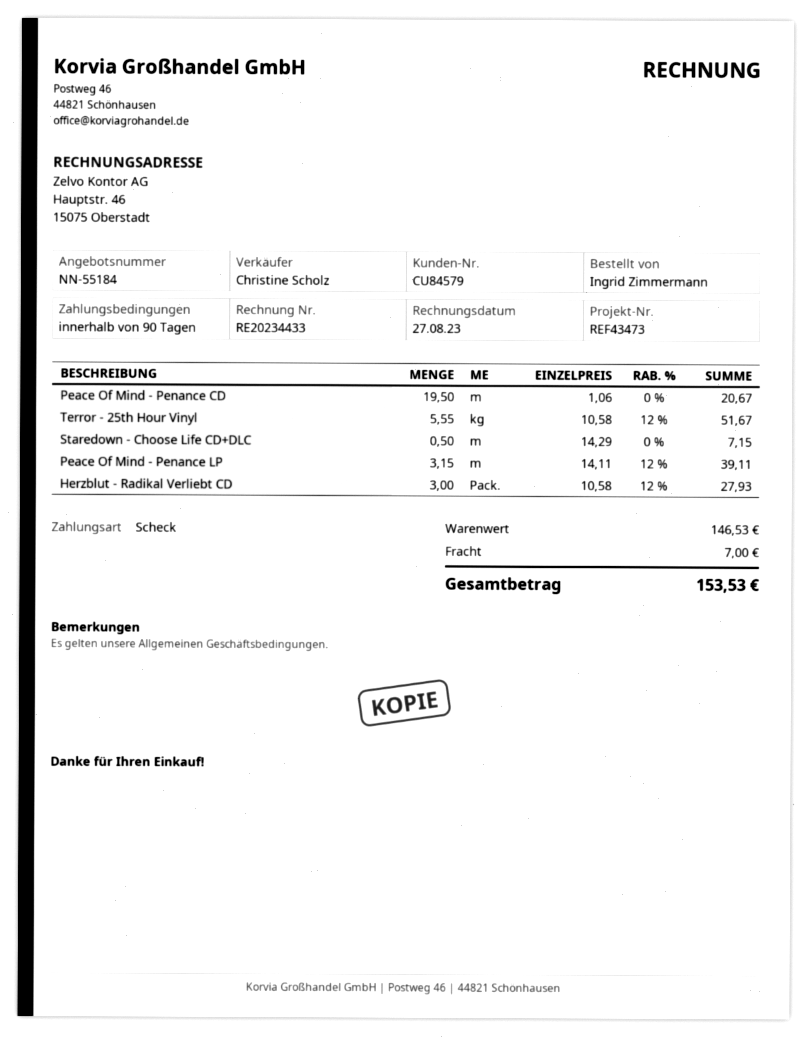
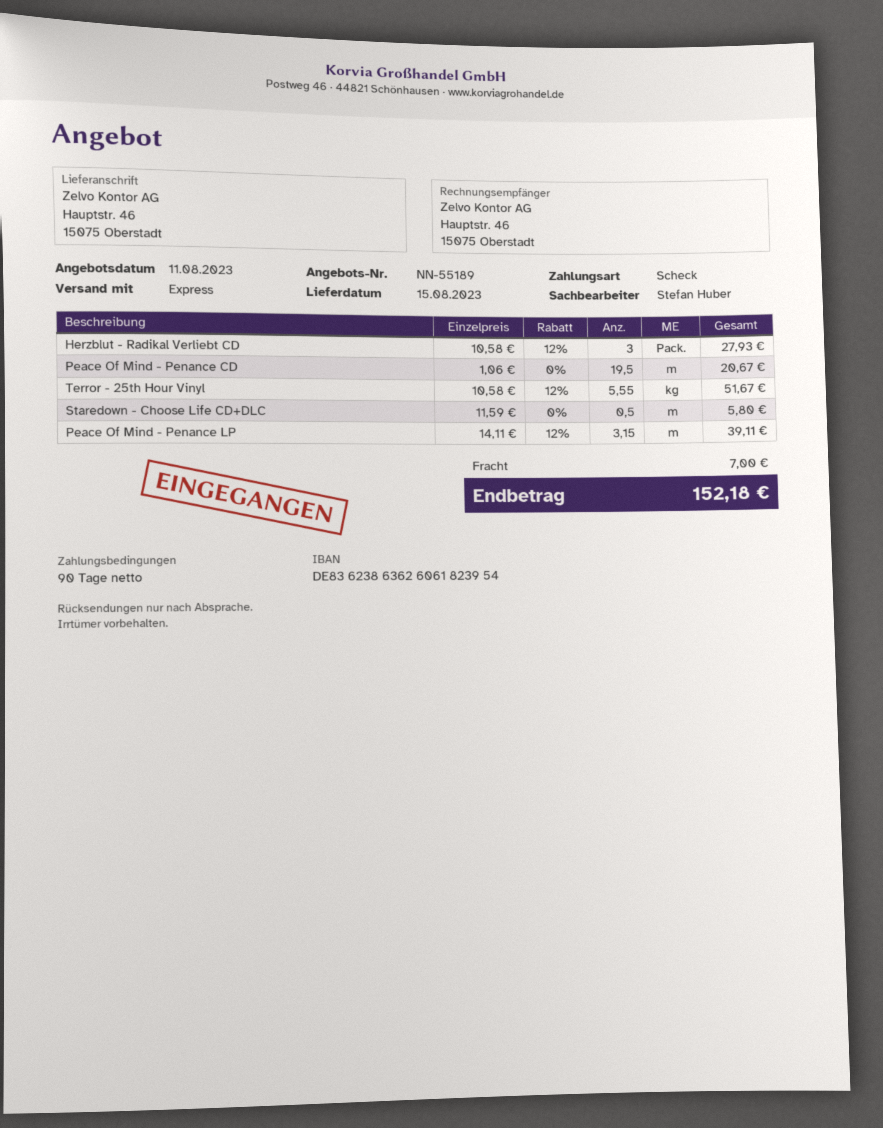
quote number: NN-55184 -> NN-55189
sales rep: Christine Scholz -> Stefan Huber
Staredown - Choose Life CD+DLC: 0.5 x 14.29 = 7.15 -> 0.5 x 11.59 = 5.80
total: 153.53 -> 152.18

